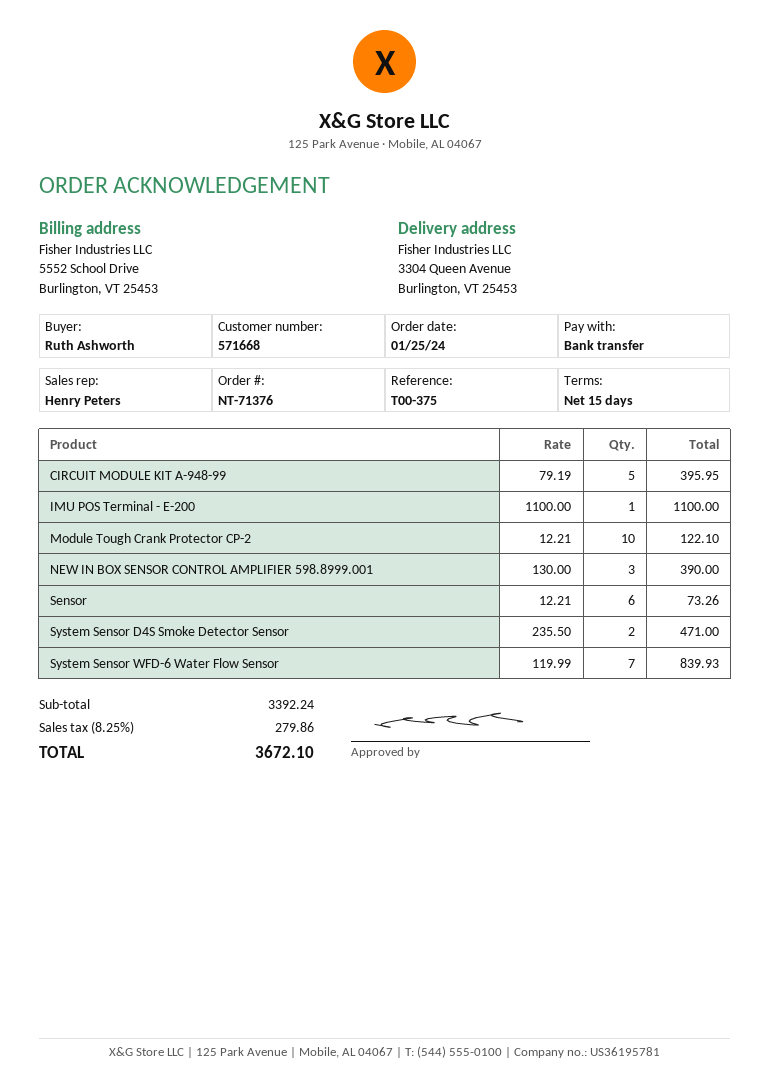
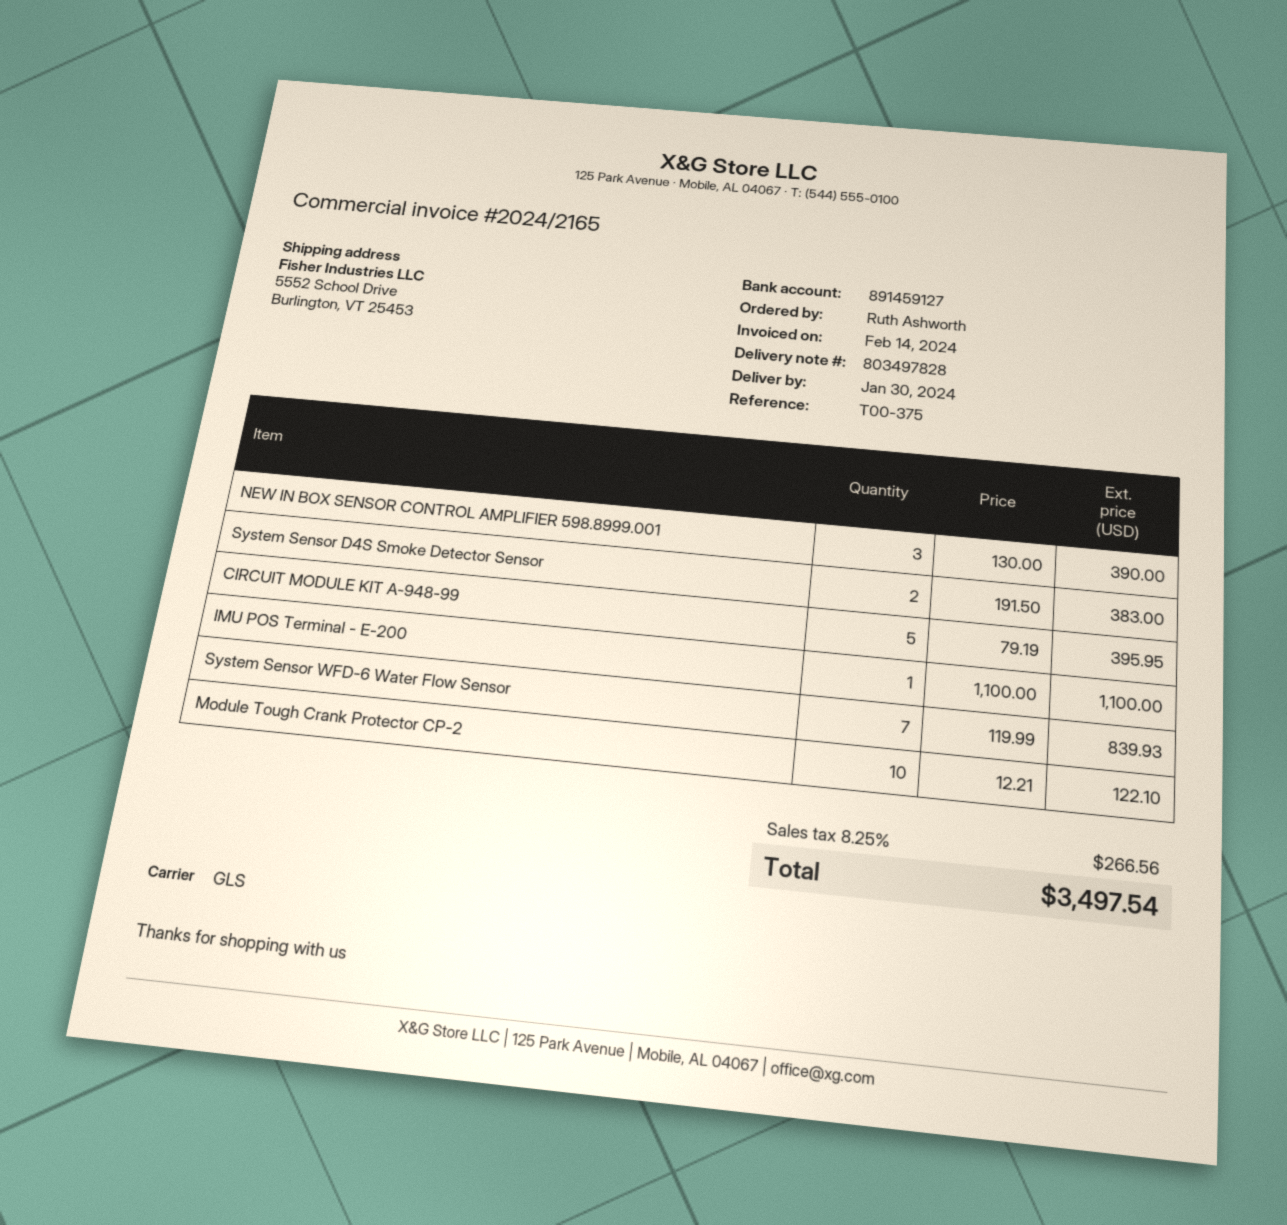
ship to: 3304 Queen Avenue, Burlington, VT 25453 -> 5552 School Drive, Burlington, VT 25453
Sensor: 6 x 12.21 = 73.26 -> none
System Sensor D4S Smoke Detector Sensor: 2 x 235.50 = 471.00 -> 2 x 191.50 = 383.00
tax: 8.25% = 279.86 -> 8.25% = 266.56
total: 3672.10 -> 3497.54

